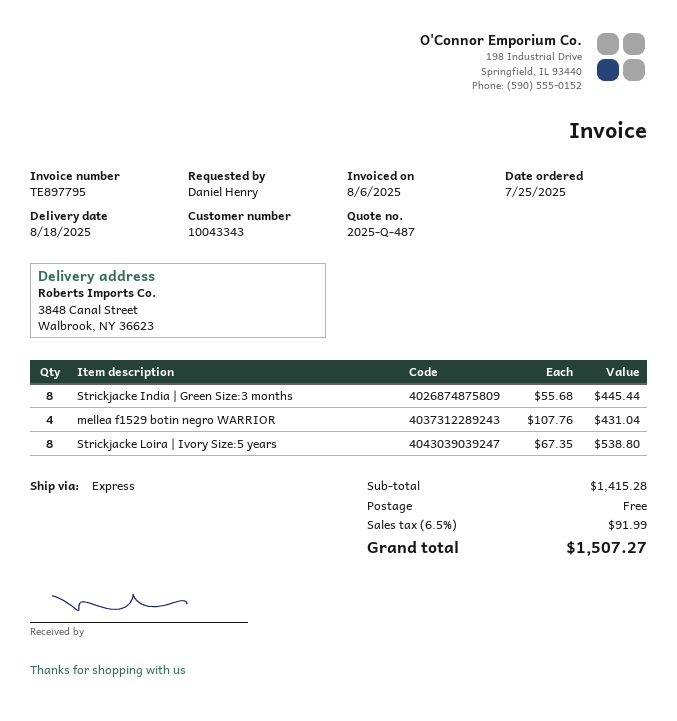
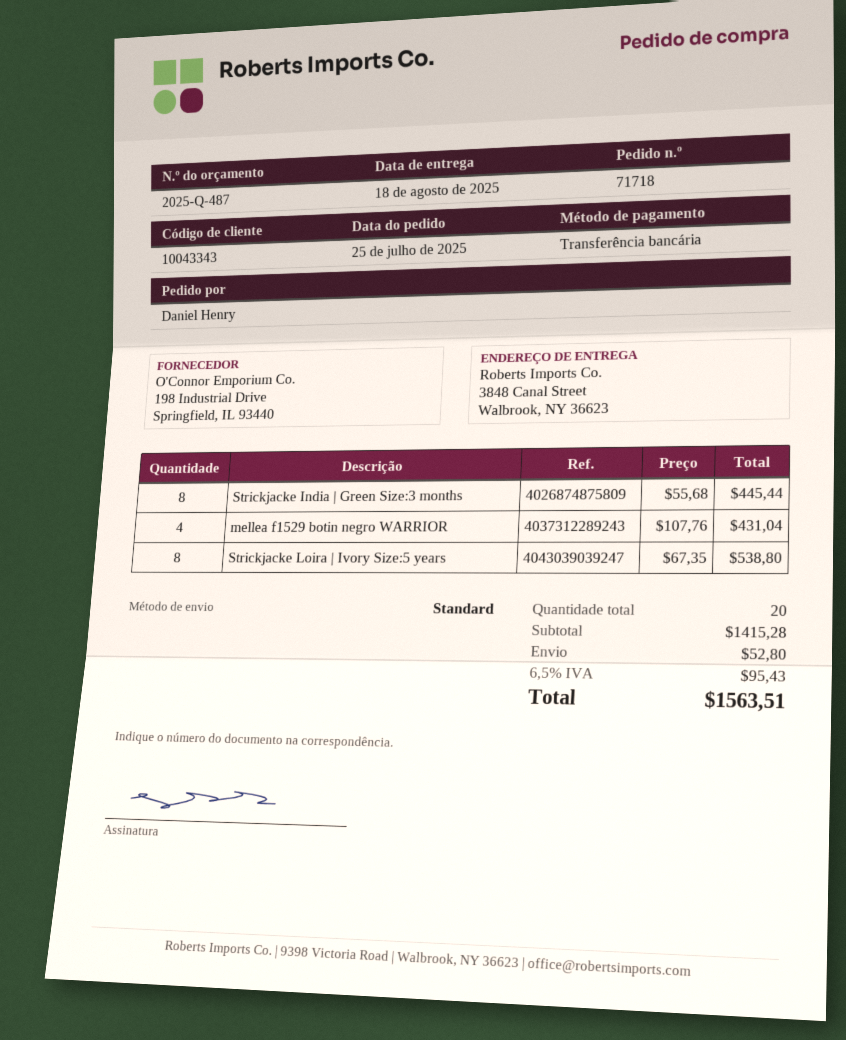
shipping method: express -> standard
shipping: 0.00 -> 52.80
tax: 6.5% = 91.99 -> 6.5% = 95.43
total: 1507.27 -> 1563.51

